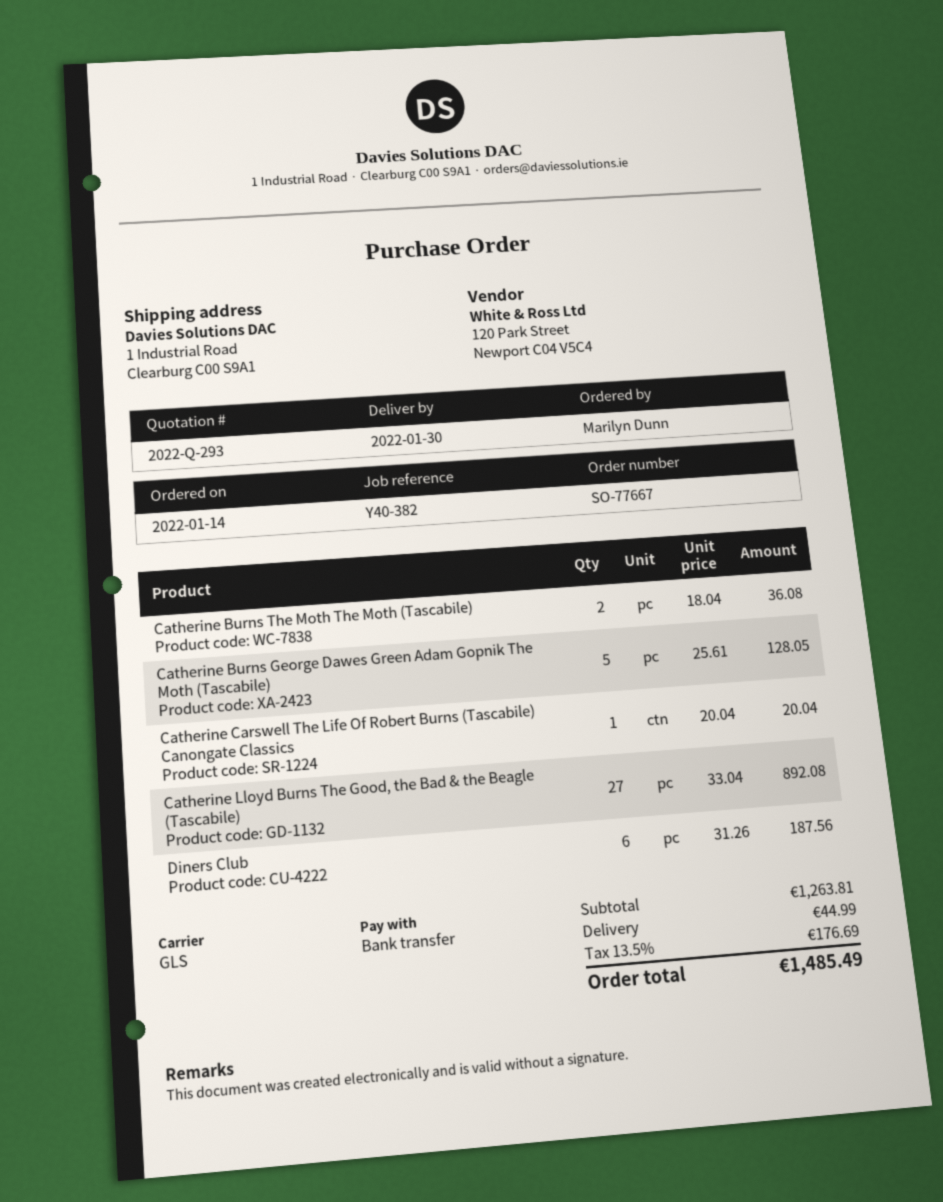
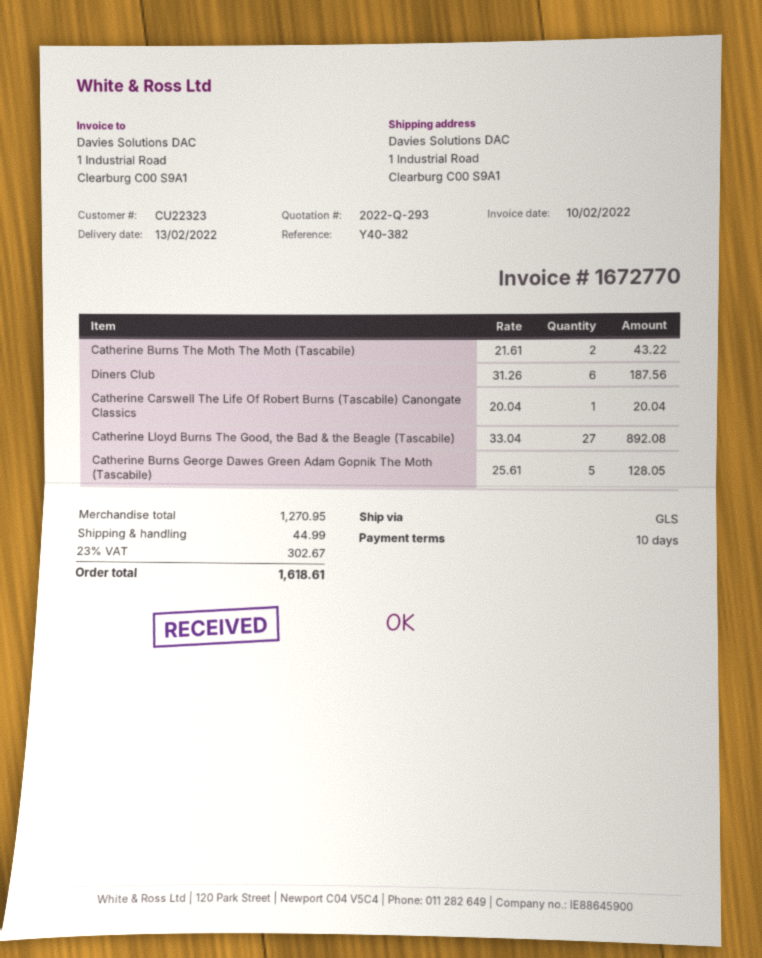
delivery date: 2022-01-30 -> 2022-02-13
Catherine Burns The Moth The Moth (Tascabile): 2 x 18.04 = 36.08 -> 2 x 21.61 = 43.22
subtotal: 1263.81 -> 1270.95
tax: 13.5% = 176.69 -> 23% = 302.67
total: 1485.49 -> 1618.61

